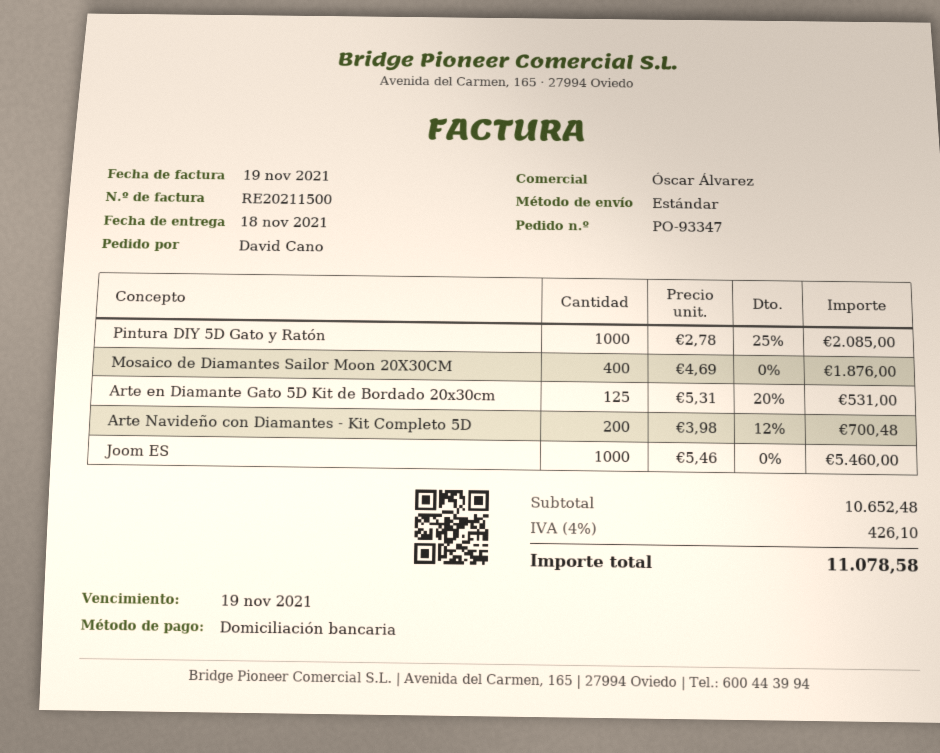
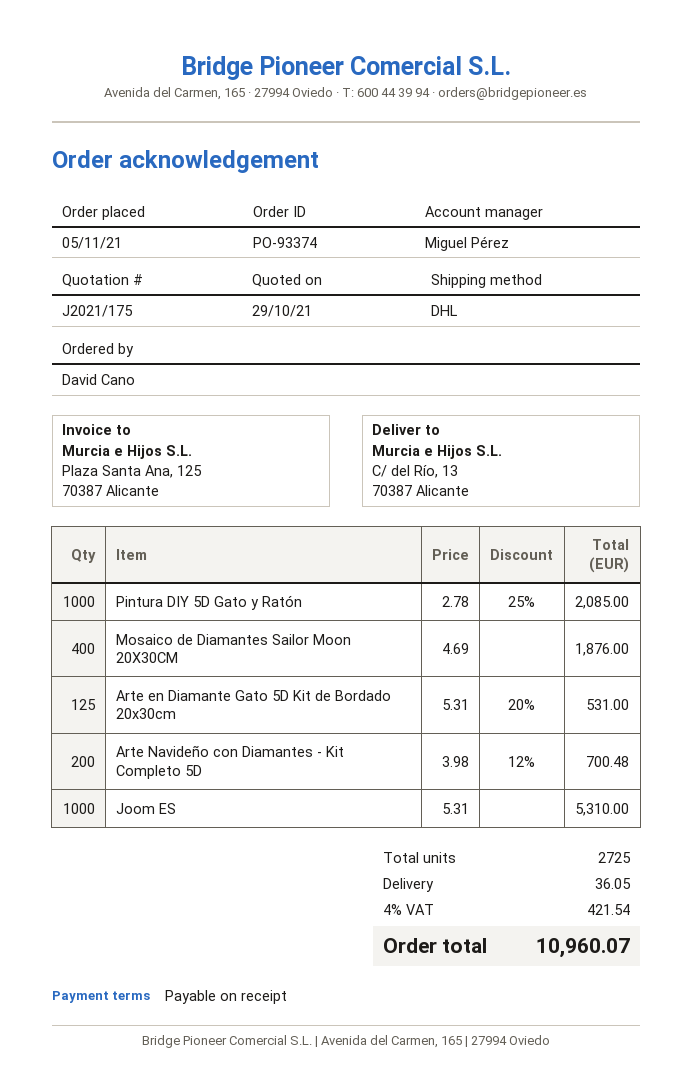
order number: PO-93347 -> PO-93374
sales rep: Óscar Álvarez -> Miguel Pérez
shipping method: standard -> DHL
Joom ES: 1000 x 5.46 = 5460.00 -> 1000 x 5.31 = 5310.00
shipping: none -> 36.05
tax: 4% = 426.10 -> 4% = 421.54
total: 11078.58 -> 10960.07

